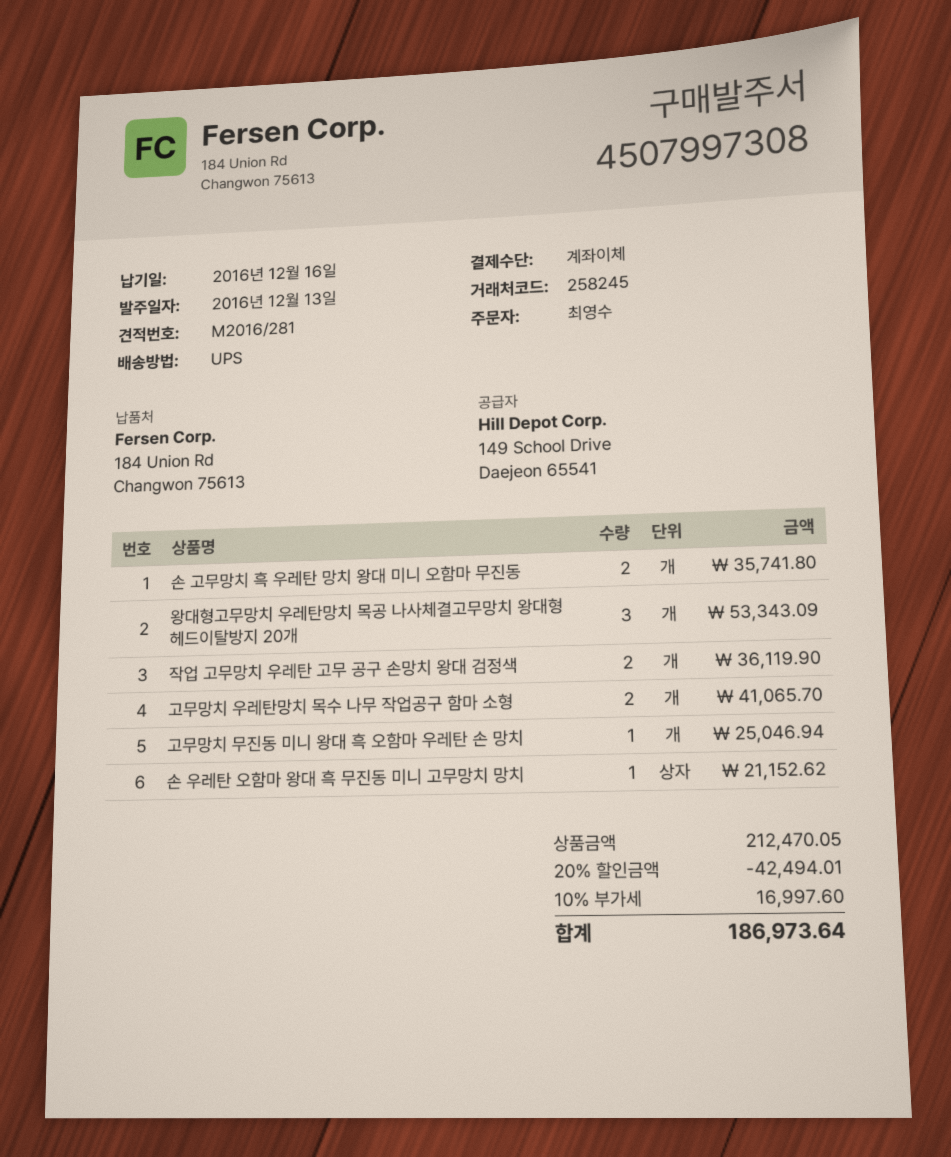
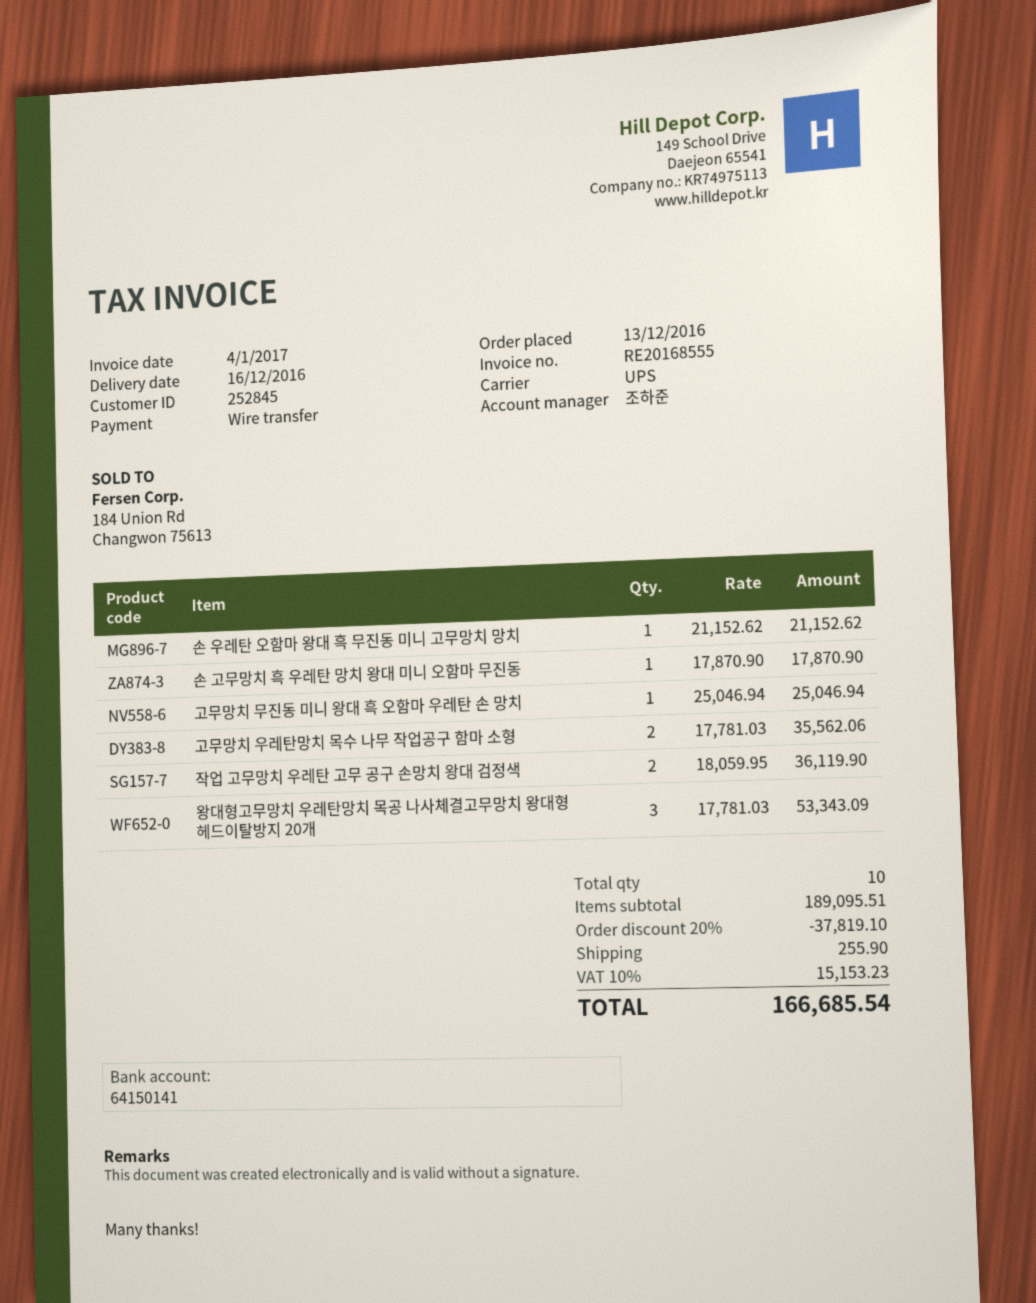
customer number: 258245 -> 252845
손 고무망치 흑 우레탄 망치 왕대 미니 오함마 무진동: 2 for 35741.80 -> 1 for 17870.90
고무망치 우레탄망치 목수 나무 작업공구 함마 소형: 2 for 41065.70 -> 2 for 35562.06
subtotal: 212470.05 -> 189095.51
discount: 20% = 42494.01 -> 20% = 37819.10
shipping: none -> 255.90
tax: 10% = 16997.60 -> 10% = 15153.23
total: 186973.64 -> 166685.54

